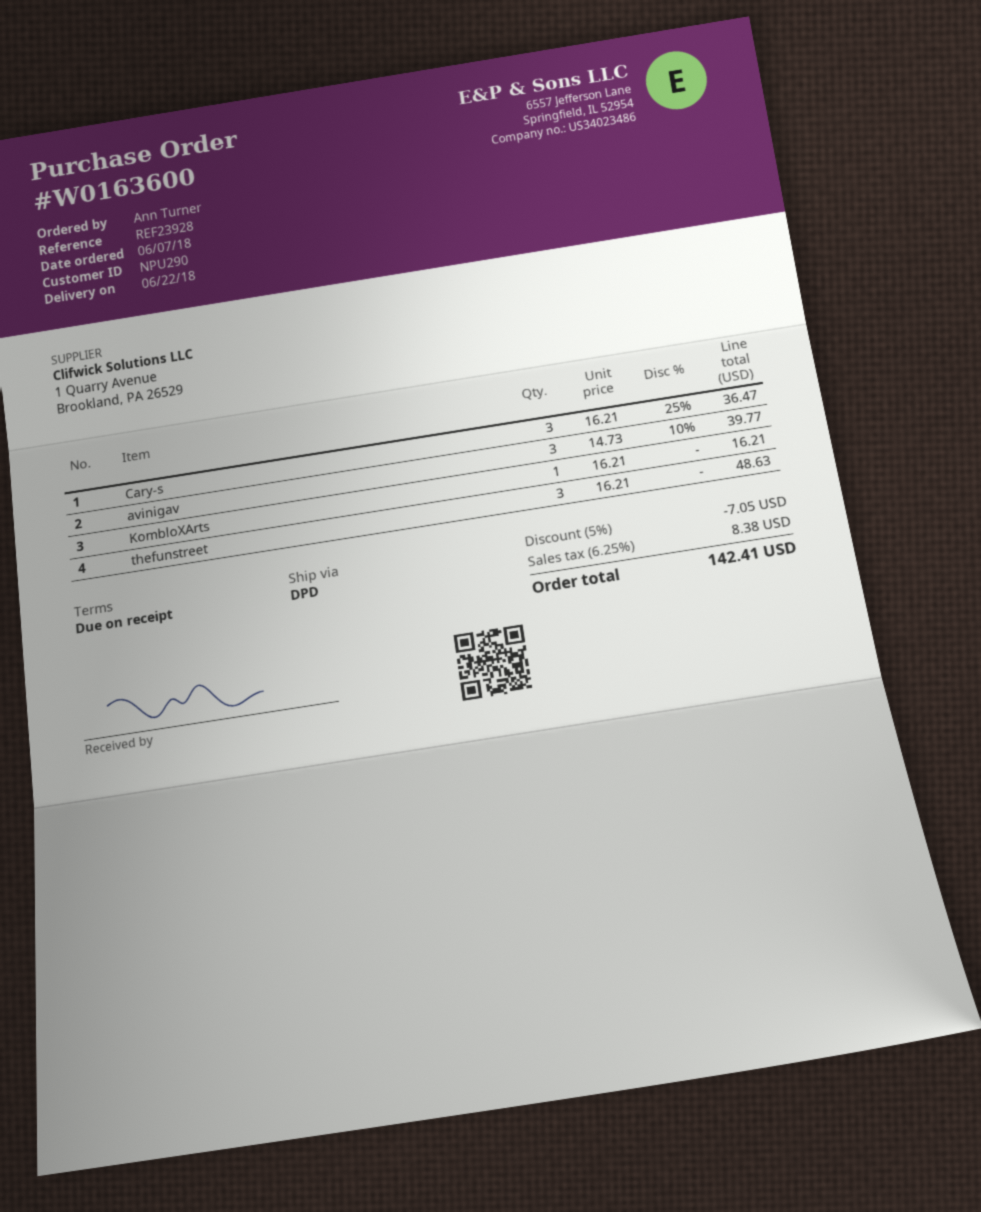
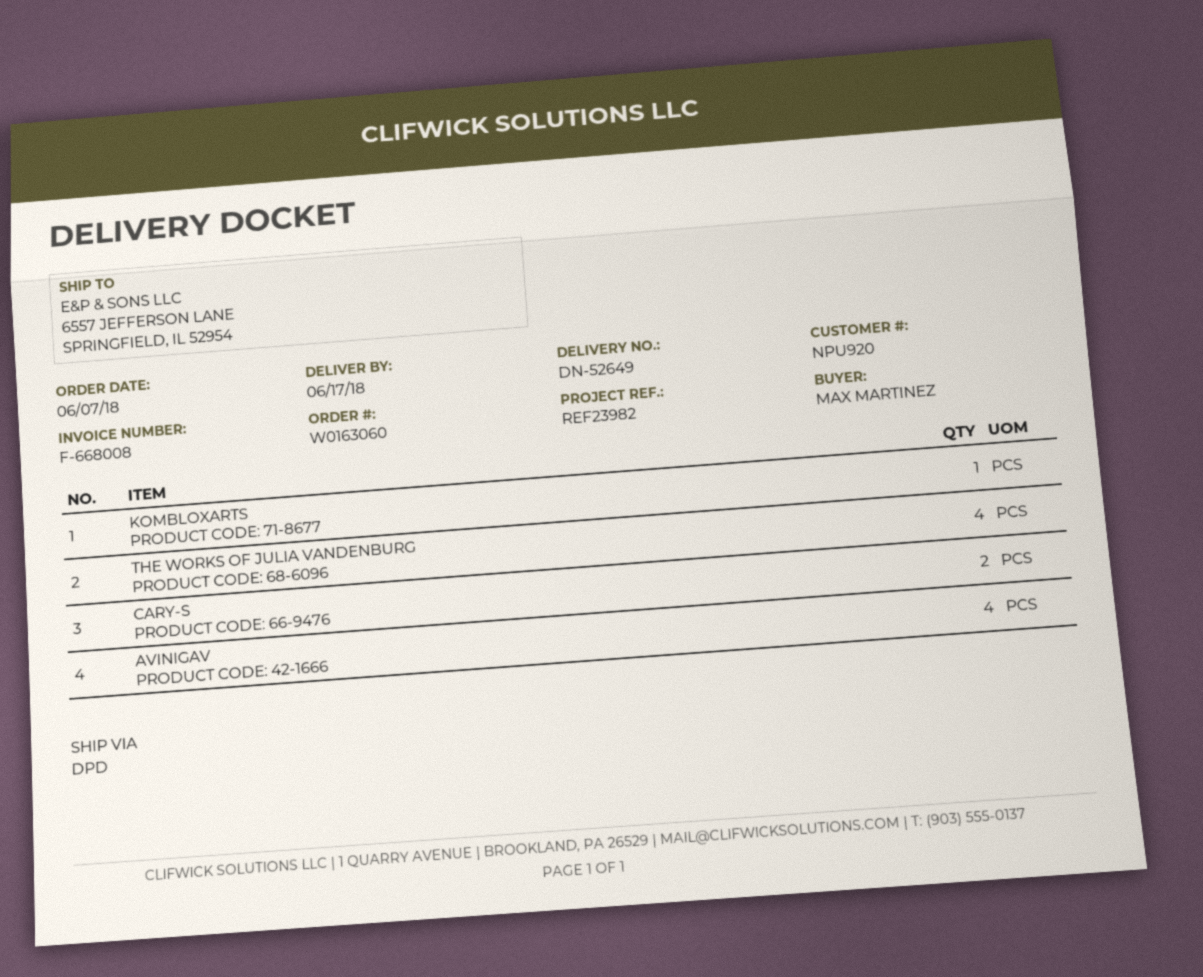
order number: W0163600 -> W0163060
delivery date: 2018-06-22 -> 2018-06-17
customer number: NPU290 -> NPU920
reference: REF23928 -> REF23982
ordered by: Ann Turner -> MAX MARTINEZ
Cary-s: 3 -> 2
avinigav: 3 -> 4
thefunstreet: 3 -> none
THE WORKS OF JULIA VANDENBURG: none -> 4

